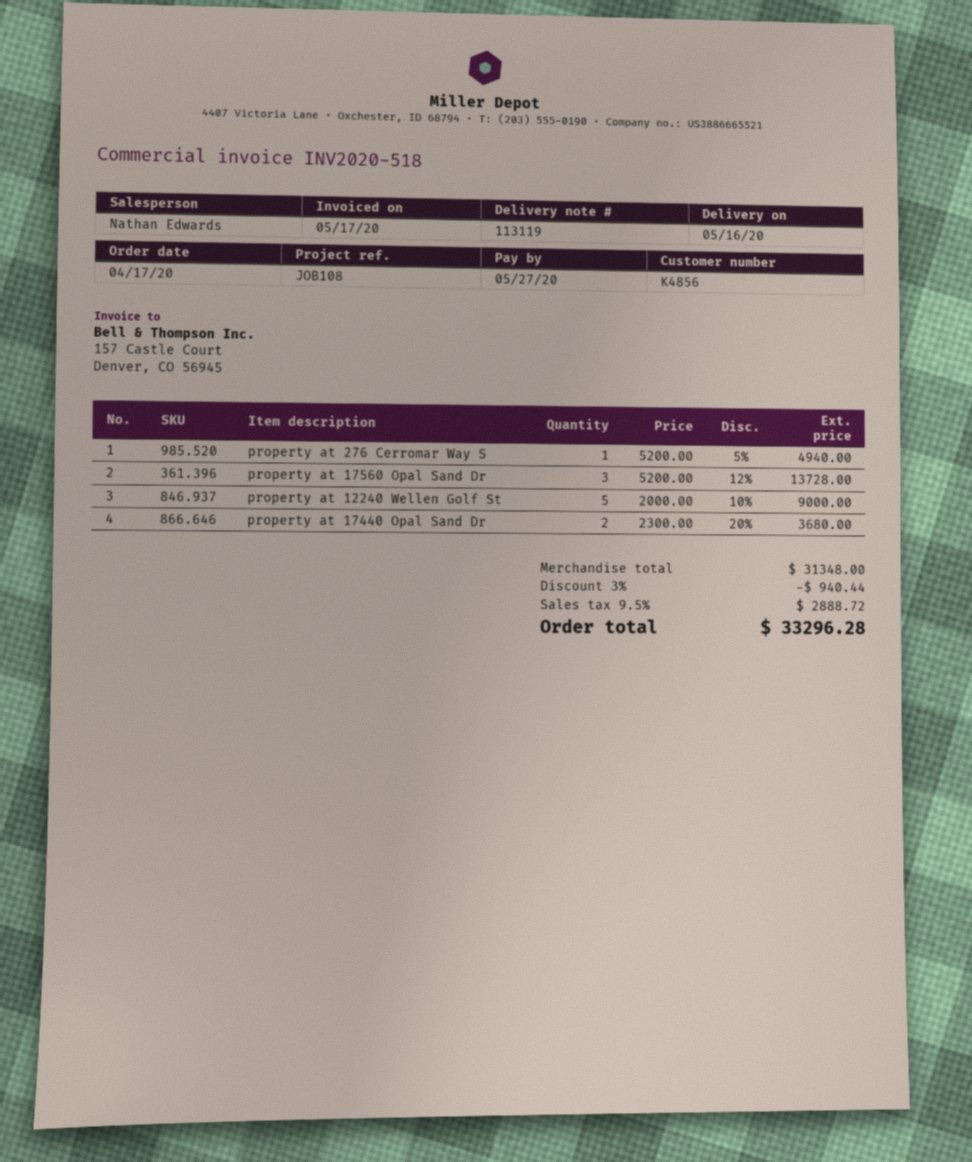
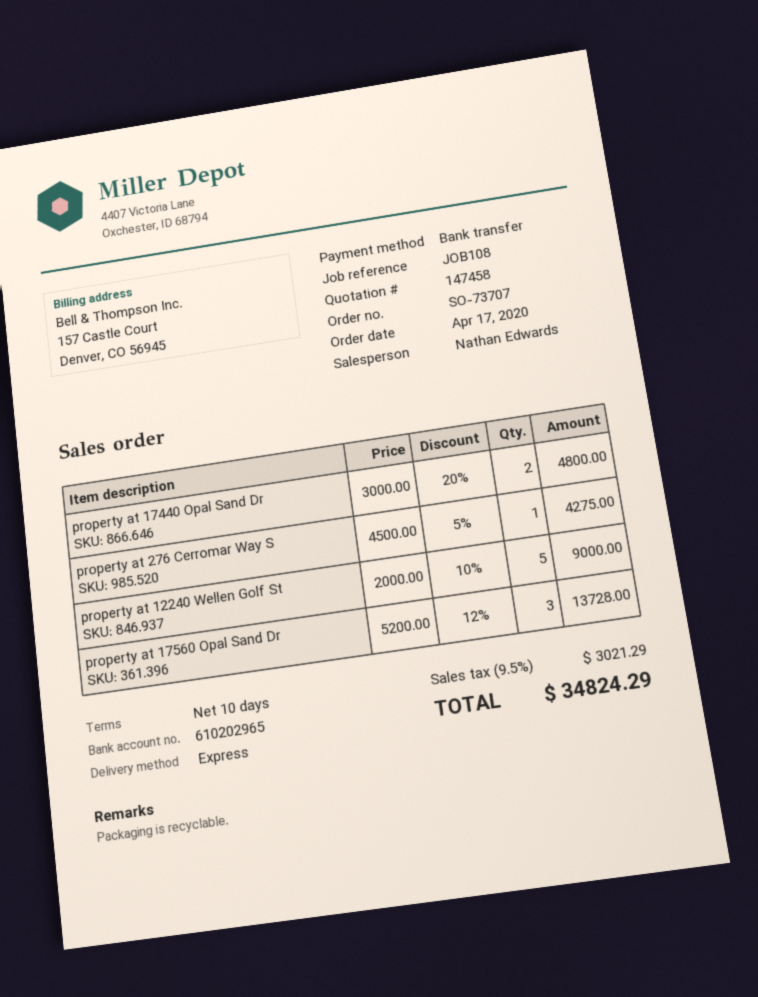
property at 276 Cerromar Way S: 1 x 5200.00 - 5% = 4940.00 -> 1 x 4500.00 - 5% = 4275.00
property at 17440 Opal Sand Dr: 2 x 2300.00 - 20% = 3680.00 -> 2 x 3000.00 - 20% = 4800.00
discount: 3% = 940.44 -> none
tax: 9.5% = 2888.72 -> 9.5% = 3021.29
total: 33296.28 -> 34824.29

